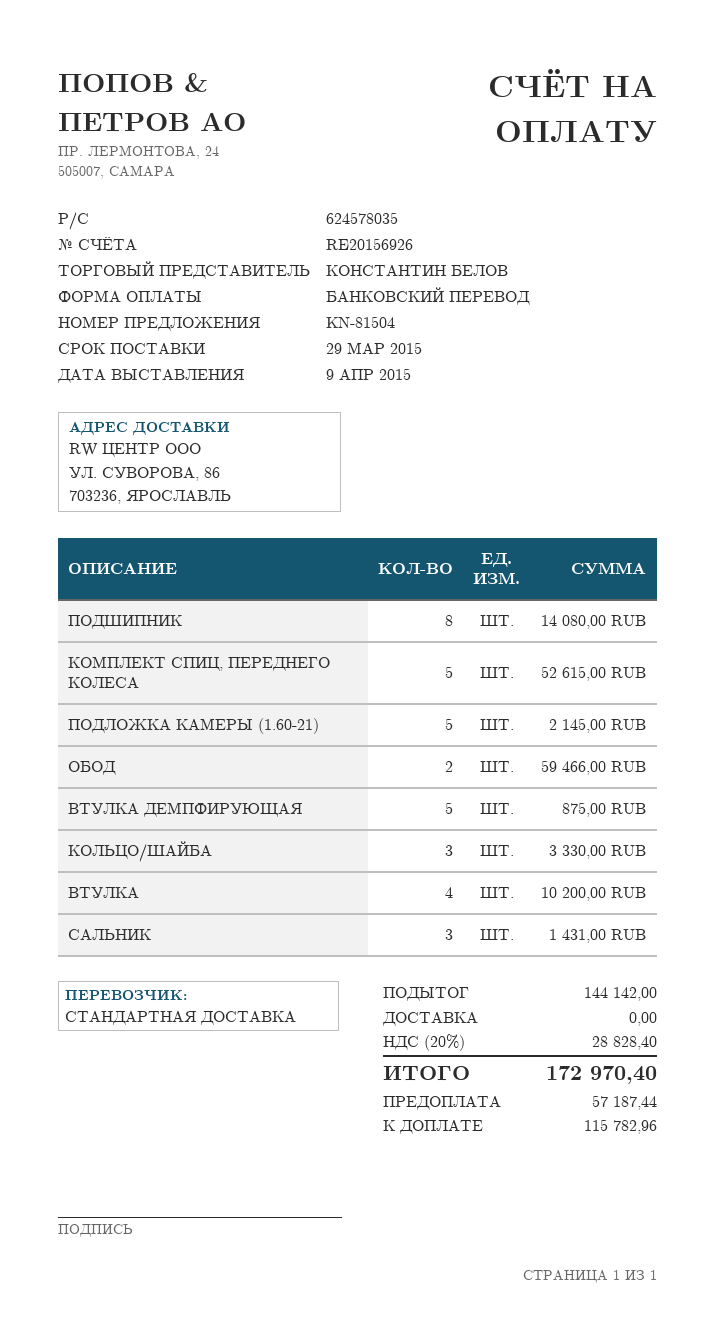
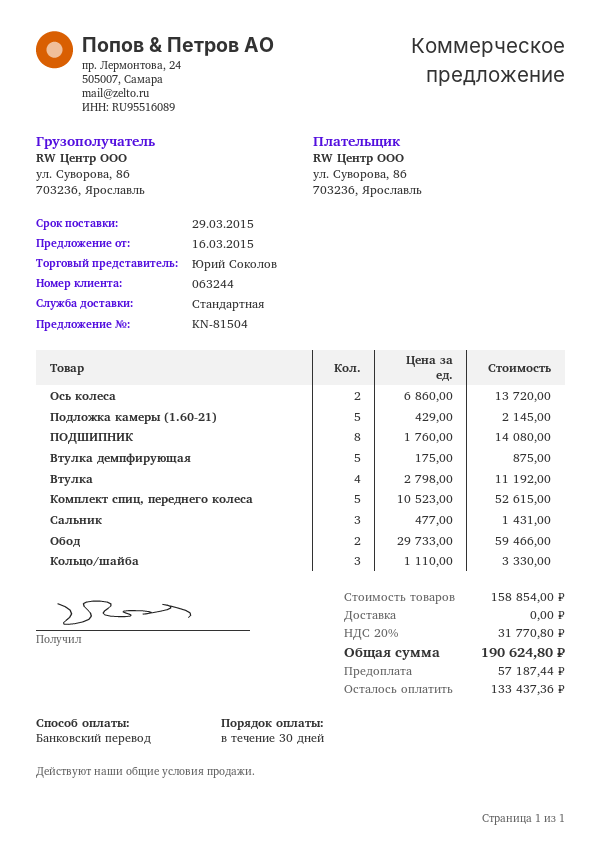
sales rep: КОНСТАНТИН БЕЛОВ -> Юрий Соколов
ВТУЛКА: 4 for 10200.00 -> 4 for 11192.00
Ось колеса: none -> 2 for 13720.00
subtotal: 144142.00 -> 158854.00
tax: 20% = 28828.40 -> 20% = 31770.80
total: 172970.40 -> 190624.80
balance: 115782.96 -> 133437.36

